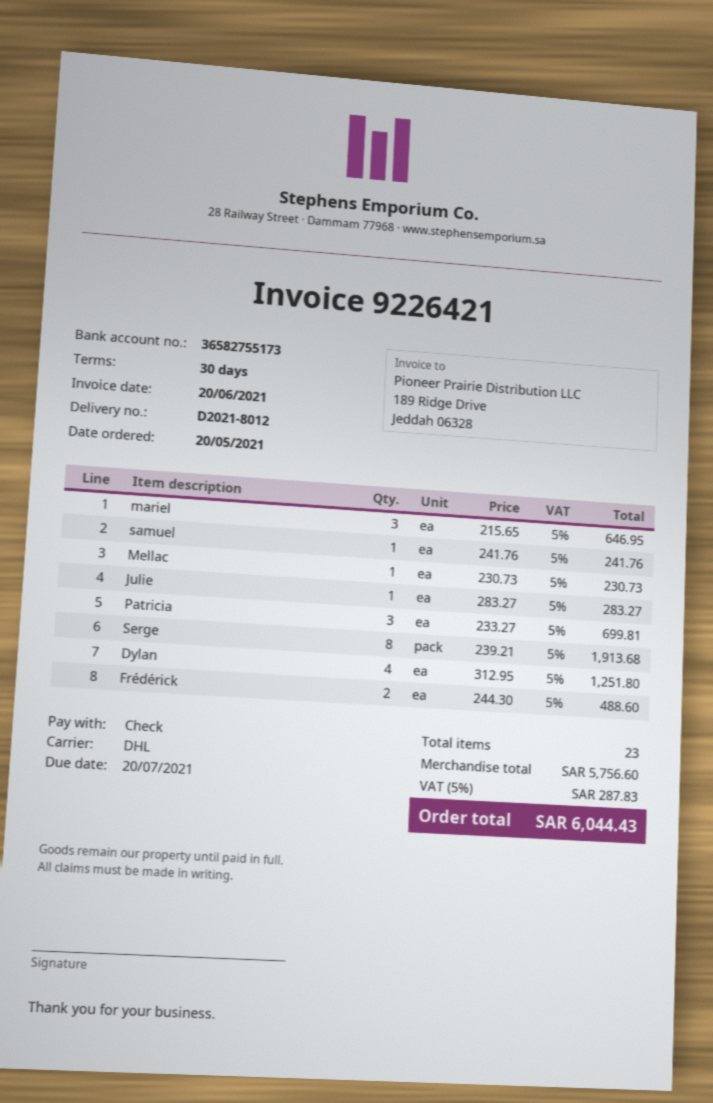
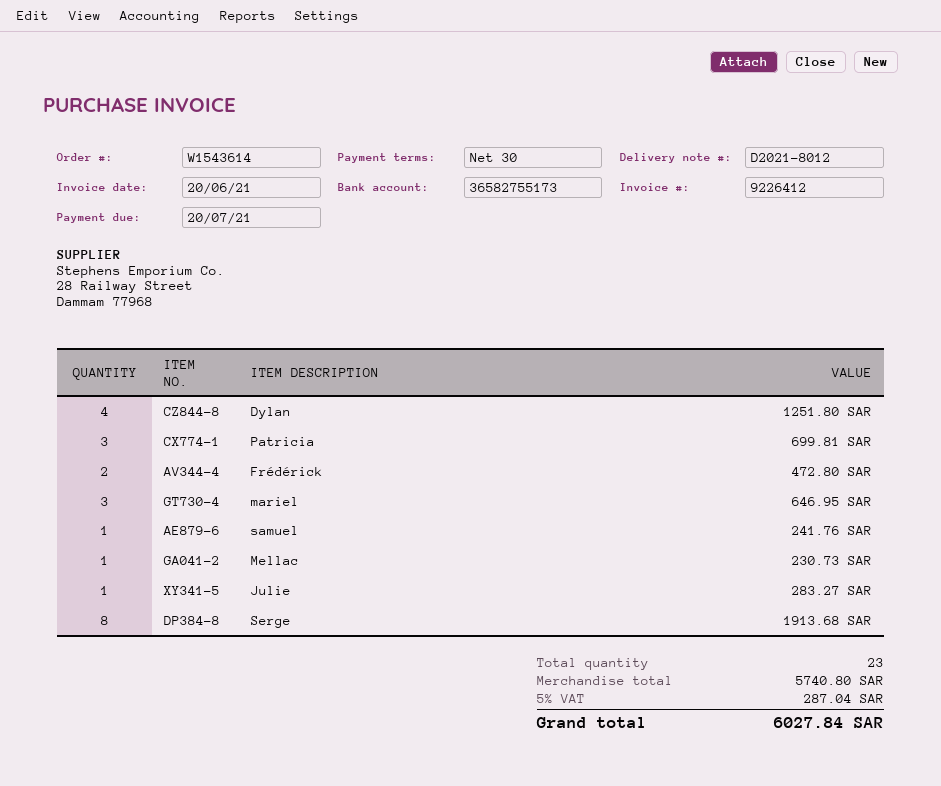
invoice number: 9226421 -> 9226412
Frédérick: 2 for 488.60 -> 2 for 472.80
subtotal: 5756.60 -> 5740.80
tax: 5% = 287.83 -> 5% = 287.04
total: 6044.43 -> 6027.84

